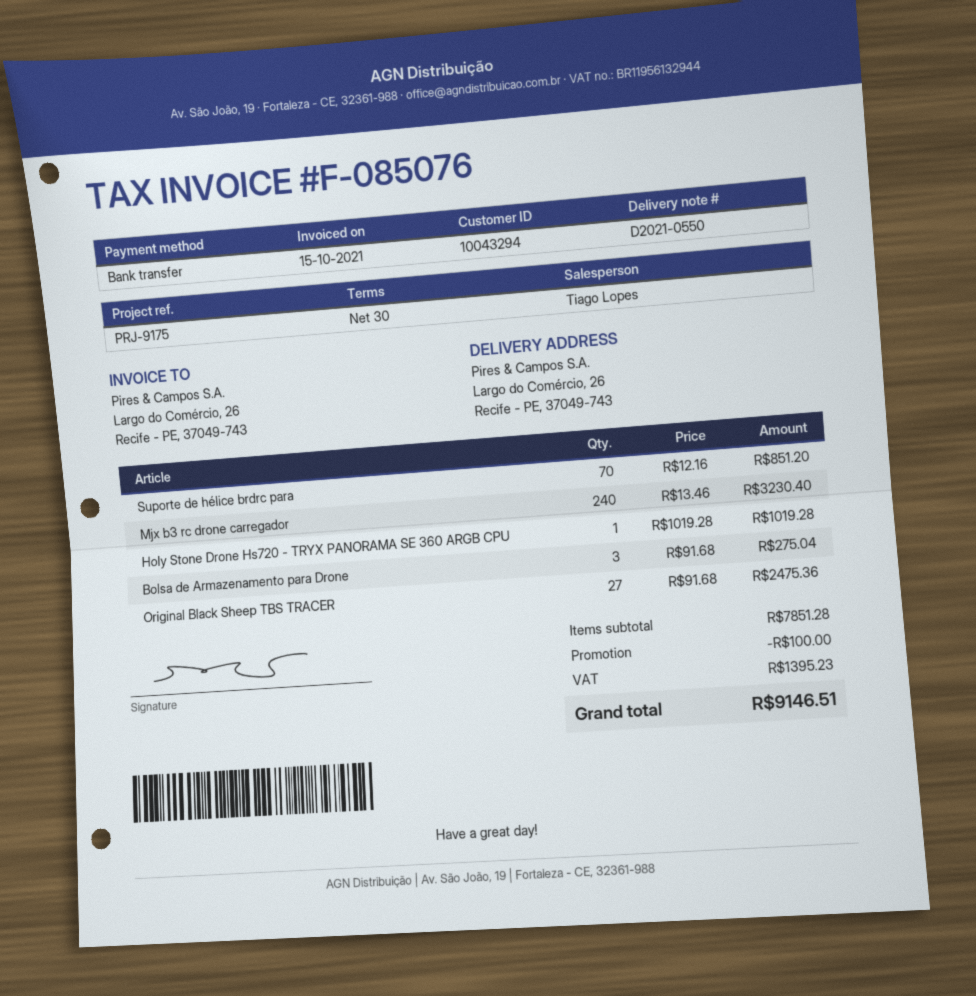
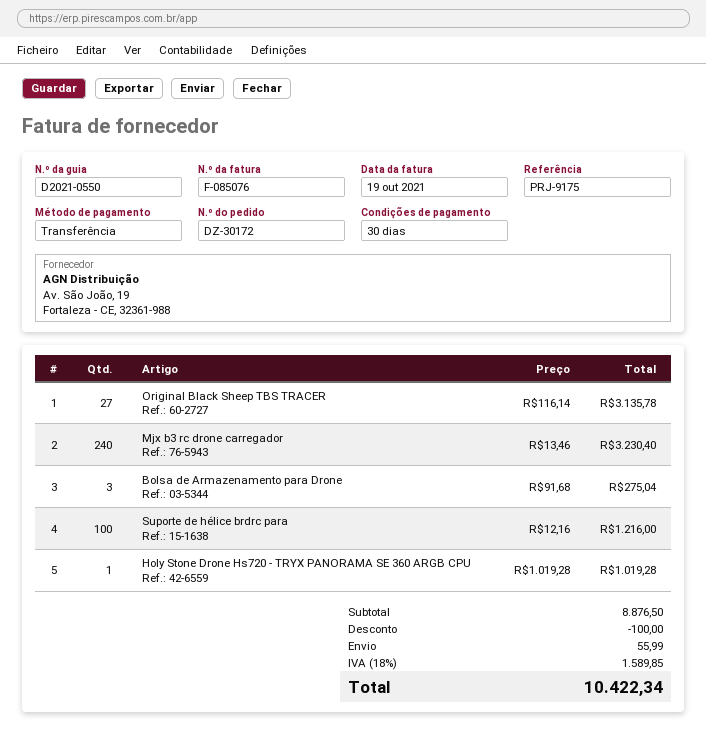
invoice date: 2021-10-15 -> 2021-10-19
Suporte de hélice brdrc para: 70 x 12.16 = 851.20 -> 100 x 12.16 = 1216.00
Original Black Sheep TBS TRACER: 27 x 91.68 = 2475.36 -> 27 x 116.14 = 3135.78
subtotal: 7851.28 -> 8876.50
shipping: none -> 55.99
tax: 1395.23 -> 1589.85
total: 9146.51 -> 10422.34

